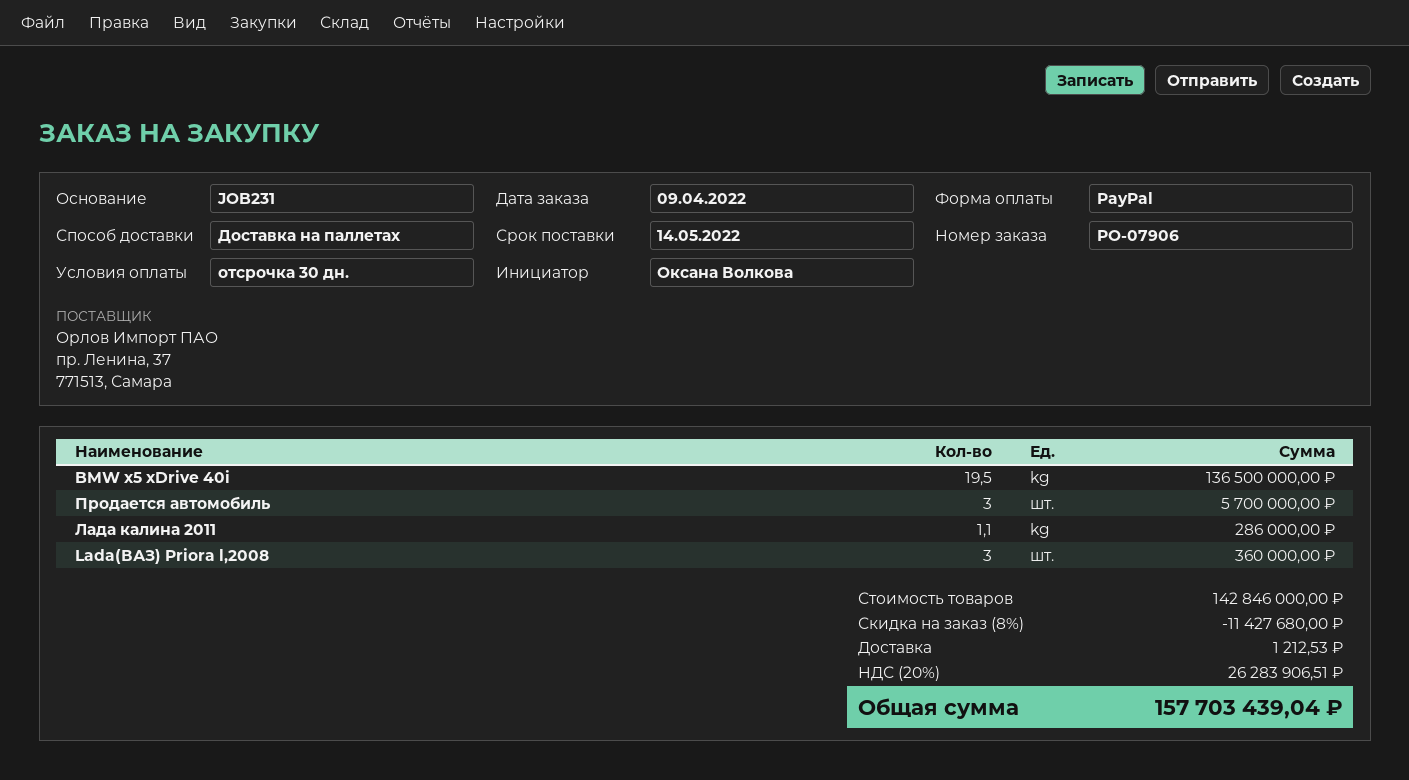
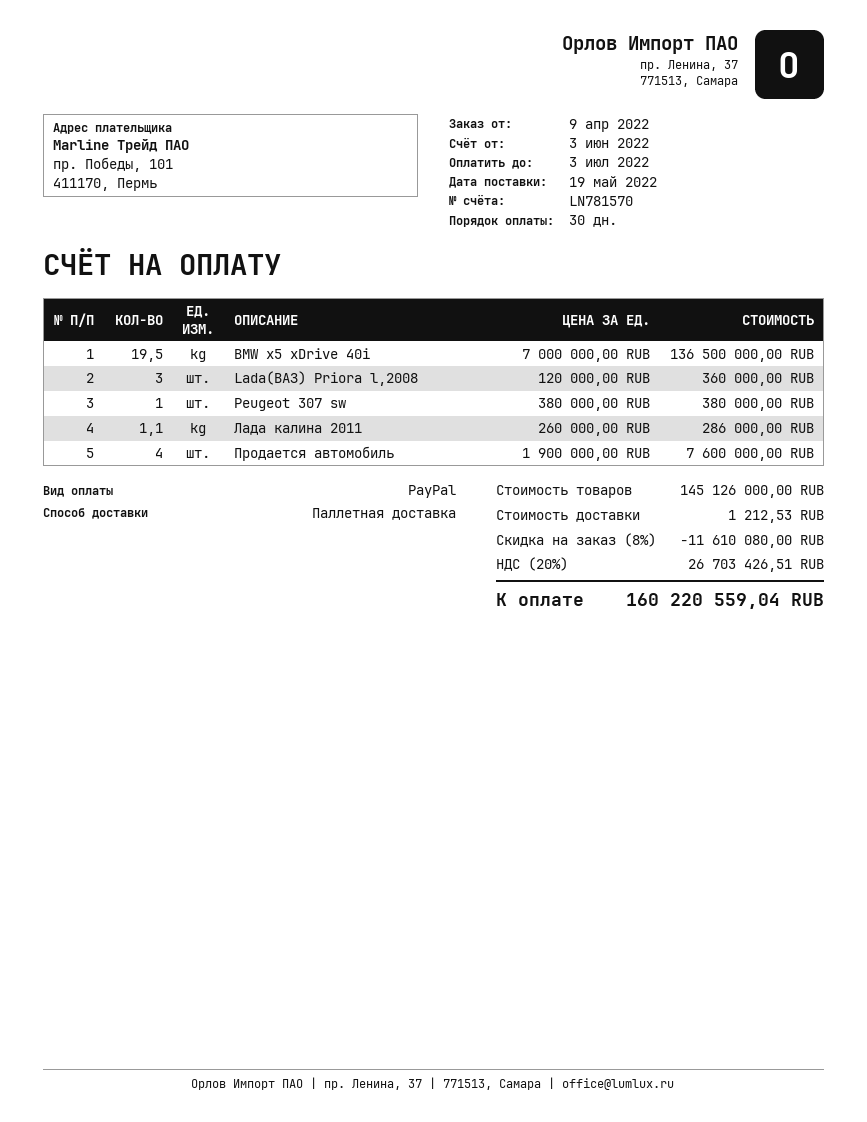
delivery date: 2022-05-14 -> 2022-05-19
Продается автомобиль: 3 for 5700000.00 -> 4 for 7600000.00
Peugeot 307 sw: none -> 1 for 380000.00
subtotal: 142846000.00 -> 145126000.00
discount: 8% = 11427680.00 -> 8% = 11610080.00
tax: 20% = 26283906.51 -> 20% = 26703426.51
total: 157703439.04 -> 160220559.04

